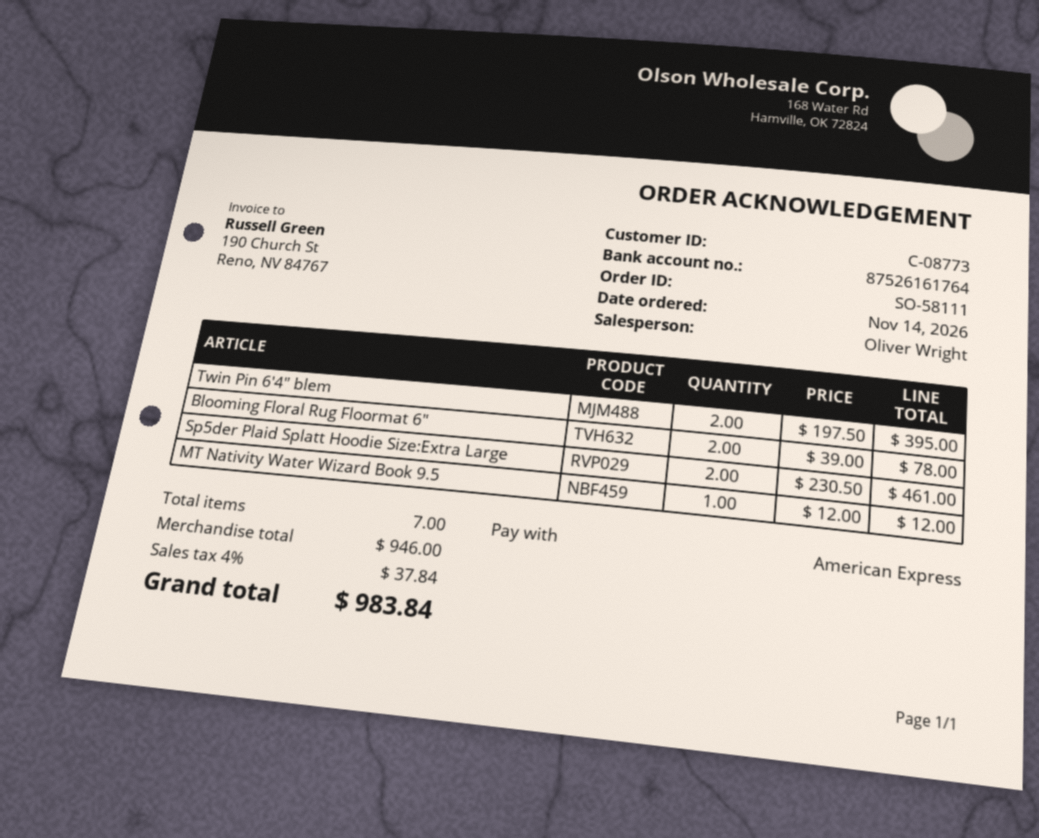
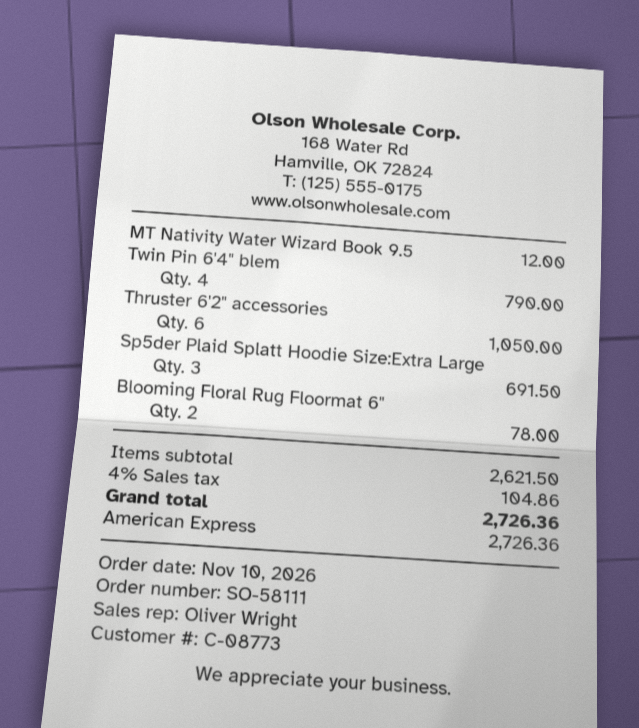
order date: 2026-11-14 -> 2026-11-10
Twin Pin 6'4" blem: 2 for 395.00 -> 4 for 790.00
Sp5der Plaid Splatt Hoodie Size:Extra Large: 2 for 461.00 -> 3 for 691.50
Thruster 6'2" accessories: none -> 6 for 1050.00
subtotal: 946.00 -> 2621.50
tax: 4% = 37.84 -> 4% = 104.86
total: 983.84 -> 2726.36

